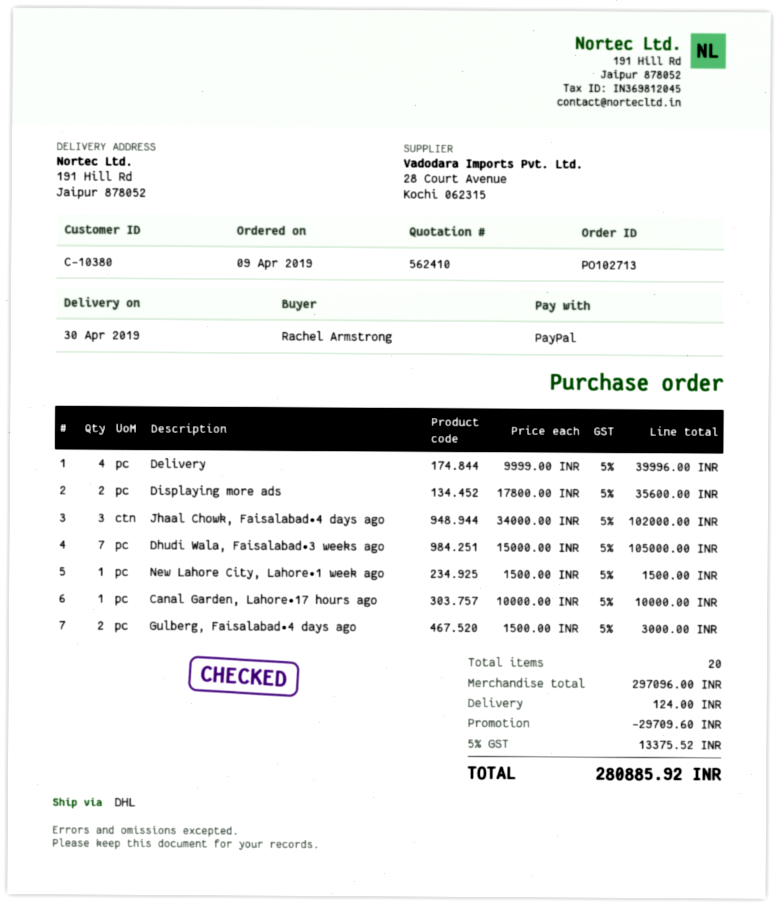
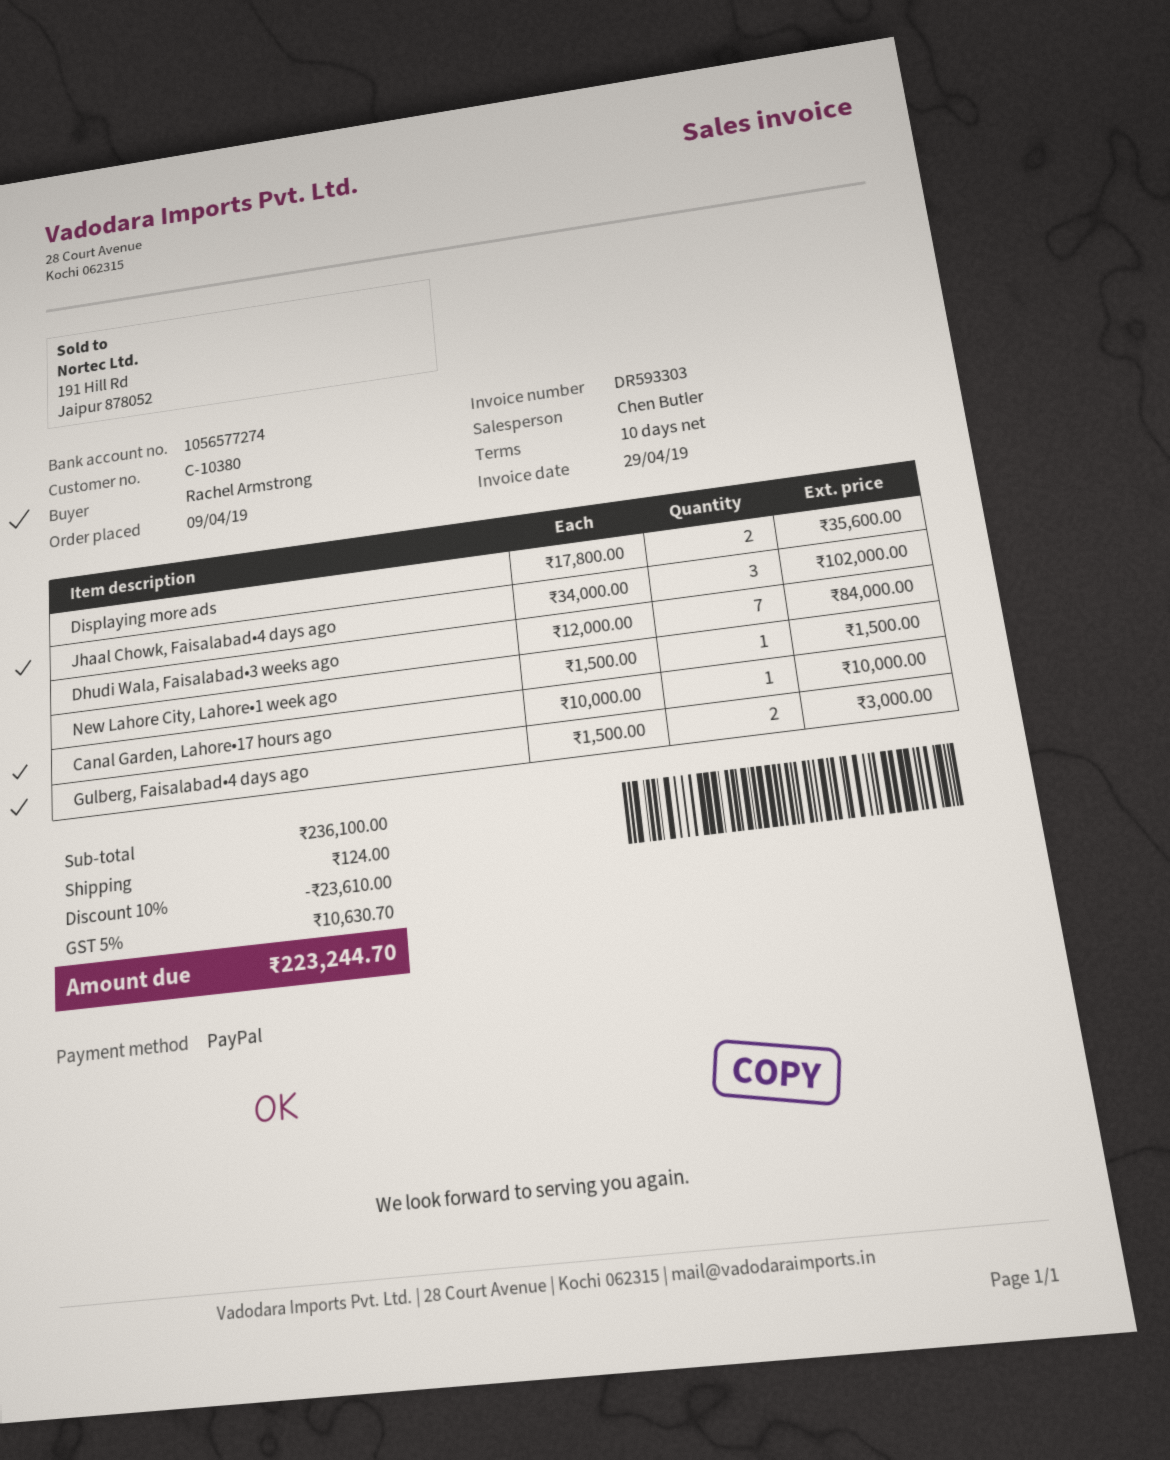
Delivery: 4 x 9999.00 = 39996.00 -> none
Dhudi Wala, Faisalabad•3 weeks ago: 7 x 15000.00 = 105000.00 -> 7 x 12000.00 = 84000.00
subtotal: 297096.00 -> 236100.00
discount: 29709.60 -> 23610.00
tax: 5% = 13375.52 -> 5% = 10630.70
total: 280885.92 -> 223244.70

